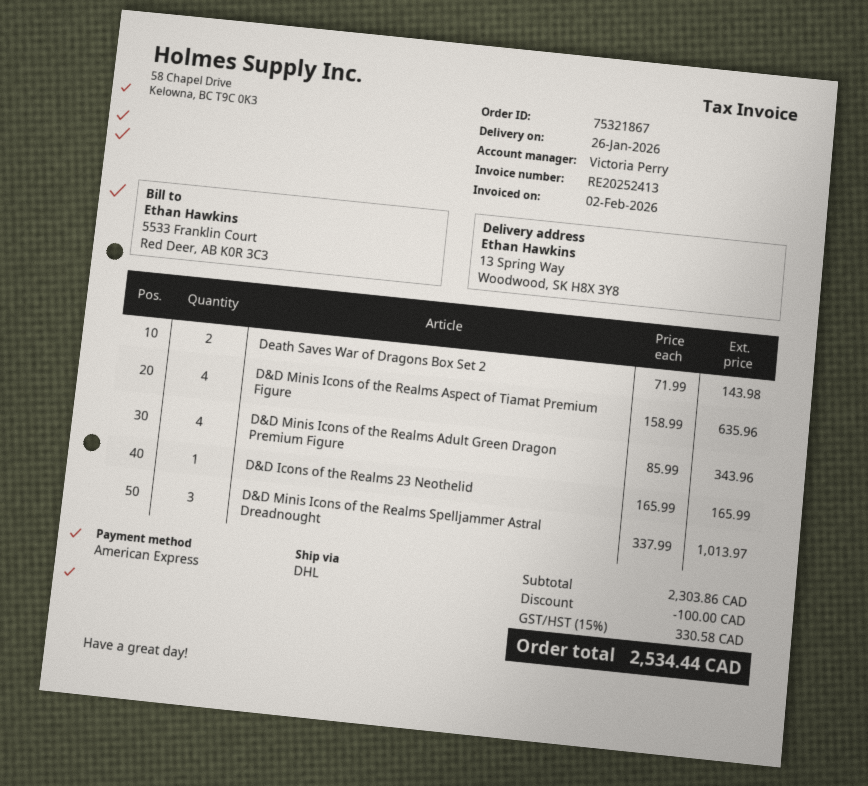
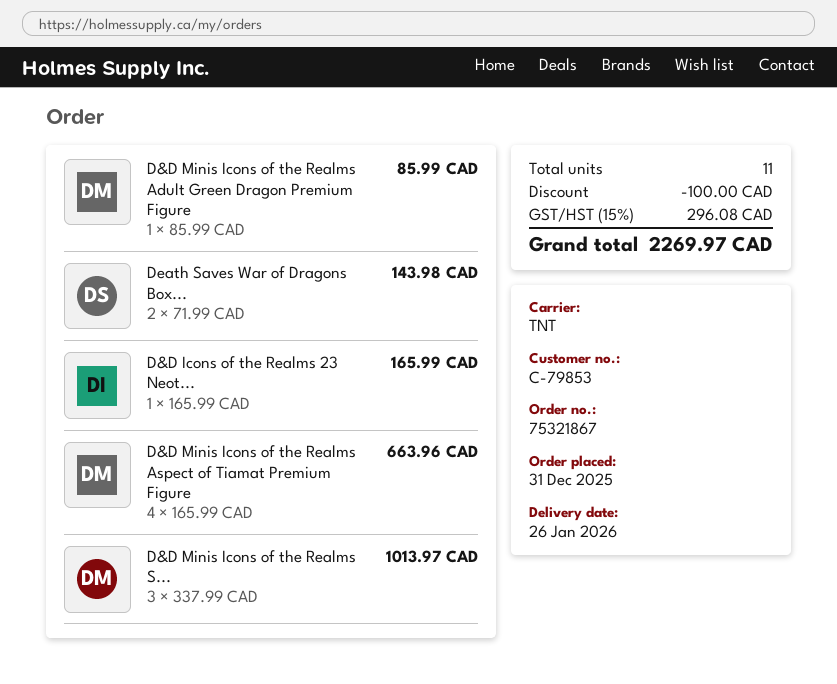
shipping method: DHL -> TNT
D&D Minis Icons of the Realms Aspect of Tiamat Premium Figure: 4 x 158.99 = 635.96 -> 4 x 165.99 = 663.96
D&D Minis Icons of the Realms Adult Green Dragon Premium Figure: 4 x 85.99 = 343.96 -> 1 x 85.99 = 85.99
tax: 15% = 330.58 -> 15% = 296.08
total: 2534.44 -> 2269.97

